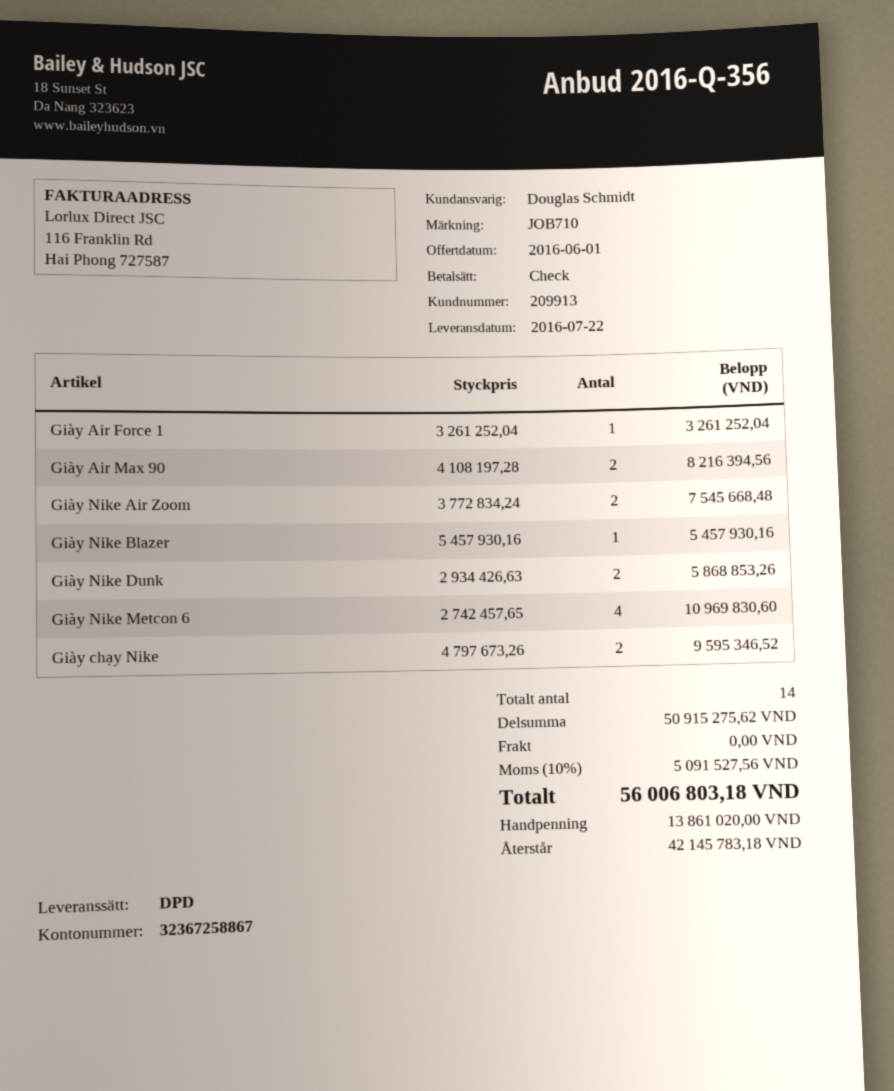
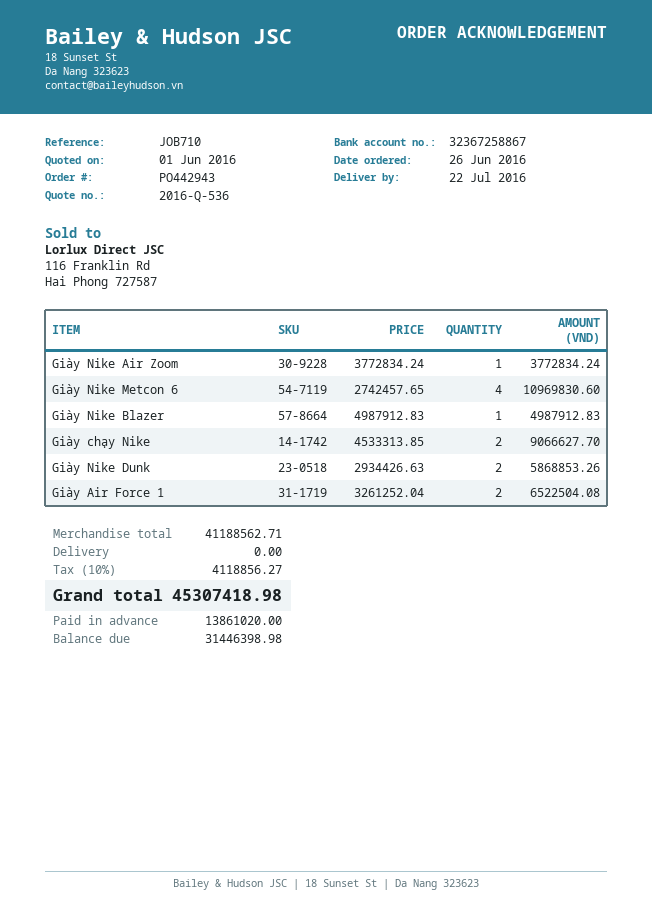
quote number: 2016-Q-356 -> 2016-Q-536
Giày Air Force 1: 1 x 3261252.04 = 3261252.04 -> 2 x 3261252.04 = 6522504.08
Giày Air Max 90: 2 x 4108197.28 = 8216394.56 -> none
Giày Nike Air Zoom: 2 x 3772834.24 = 7545668.48 -> 1 x 3772834.24 = 3772834.24
Giày Nike Blazer: 1 x 5457930.16 = 5457930.16 -> 1 x 4987912.83 = 4987912.83
Giày chạy Nike: 2 x 4797673.26 = 9595346.52 -> 2 x 4533313.85 = 9066627.70
subtotal: 50915275.62 -> 41188562.71
tax: 10% = 5091527.56 -> 10% = 4118856.27
total: 56006803.18 -> 45307418.98
balance: 42145783.18 -> 31446398.98

